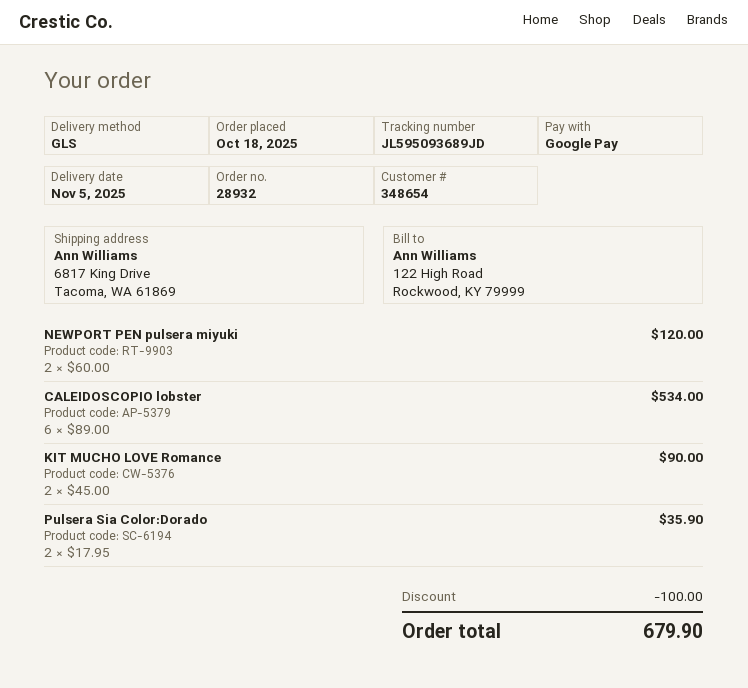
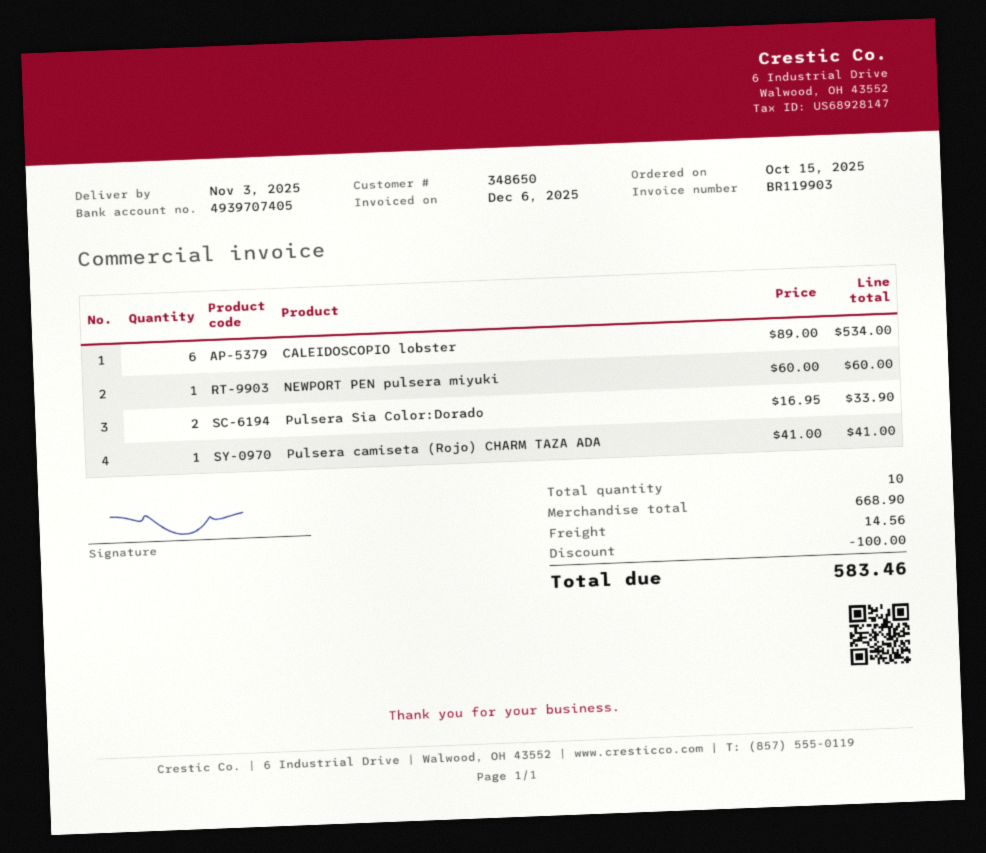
order date: 2025-10-18 -> 2025-10-15
delivery date: 2025-11-05 -> 2025-11-03
customer number: 348654 -> 348650
NEWPORT PEN pulsera miyuki: 2 x 60.00 = 120.00 -> 1 x 60.00 = 60.00
KIT MUCHO LOVE Romance: 2 x 45.00 = 90.00 -> none
Pulsera Sia Color:Dorado: 2 x 17.95 = 35.90 -> 2 x 16.95 = 33.90
Pulsera camiseta (Rojo) CHARM TAZA ADA: none -> 1 x 41.00 = 41.00
shipping: none -> 14.56
total: 679.90 -> 583.46

